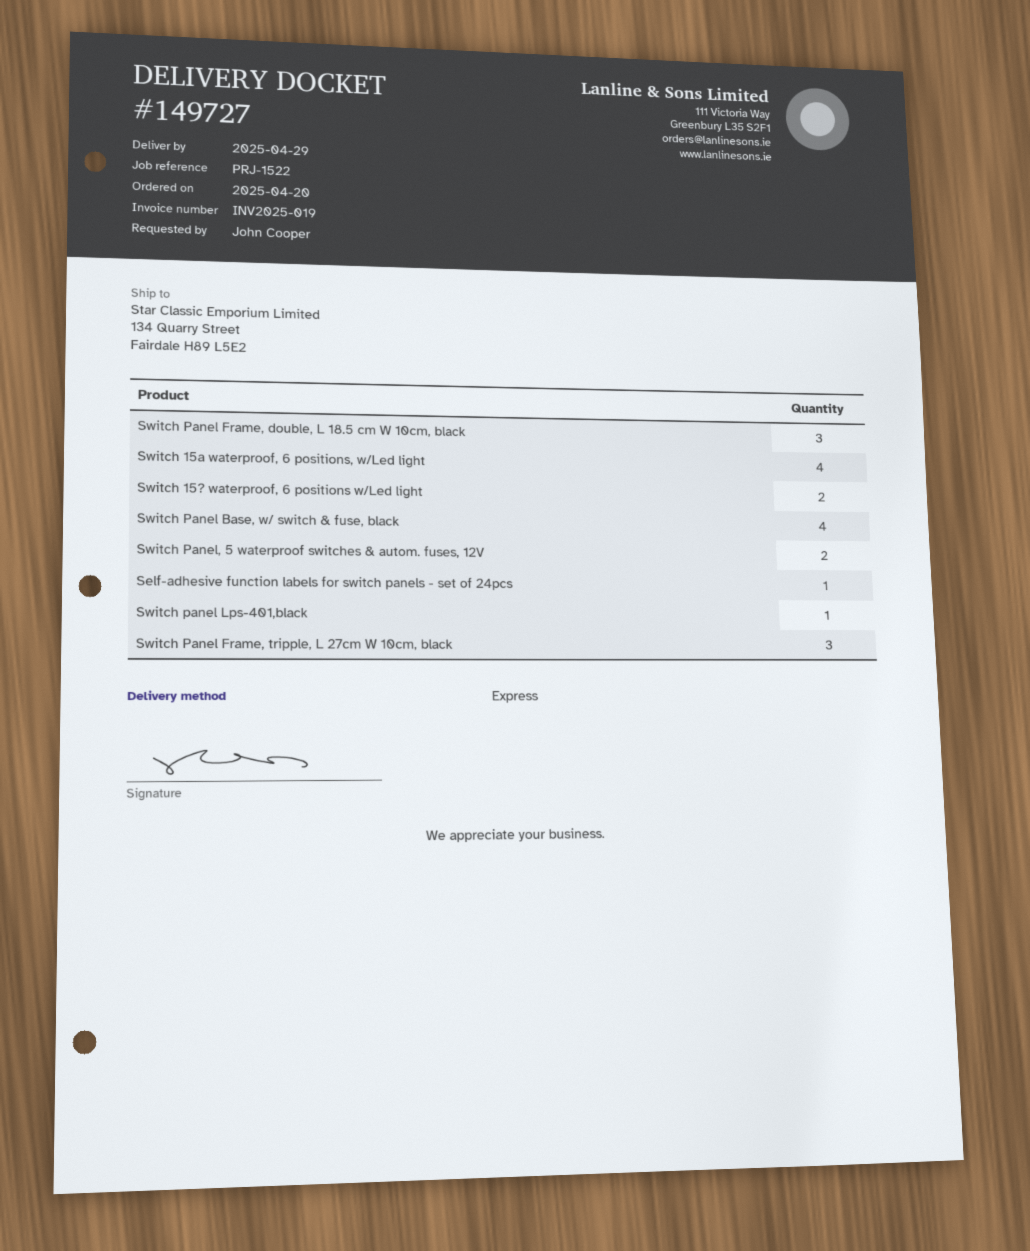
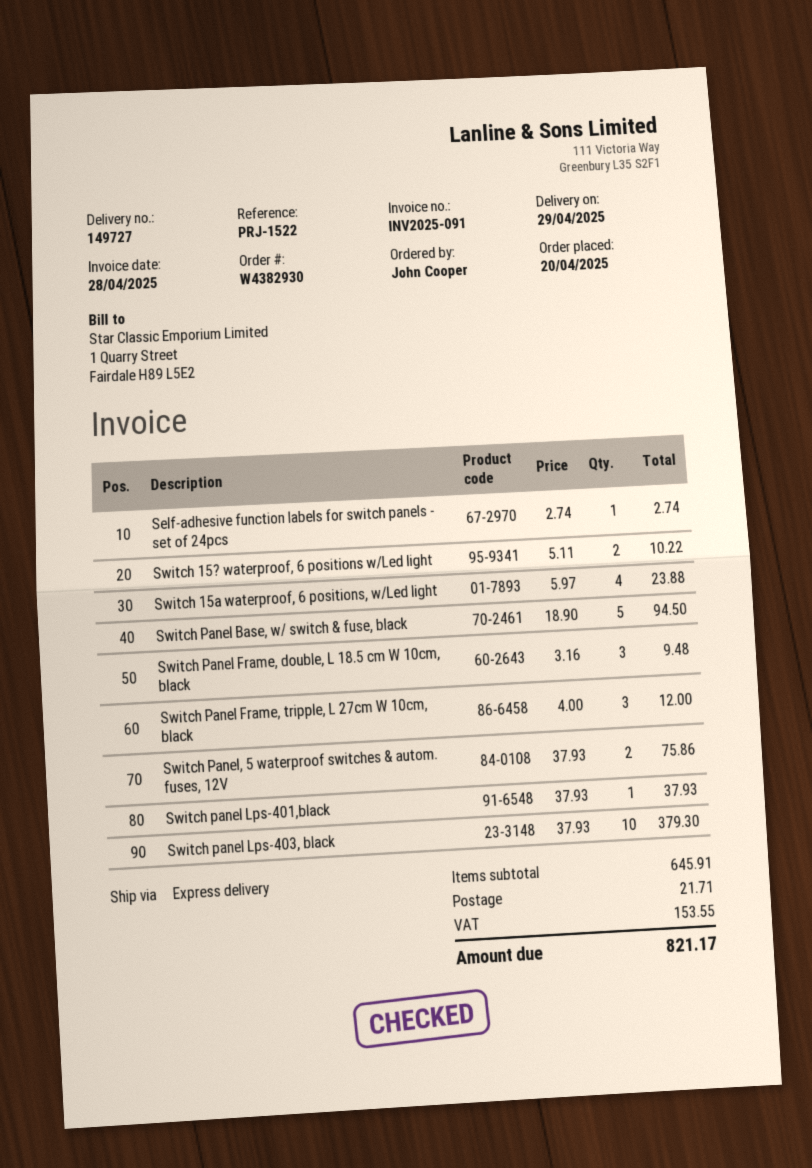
invoice number: INV2025-019 -> INV2025-091
Switch Panel Base, w/ switch & fuse, black: 4 -> 5
Switch panel Lps-403, black: none -> 10

